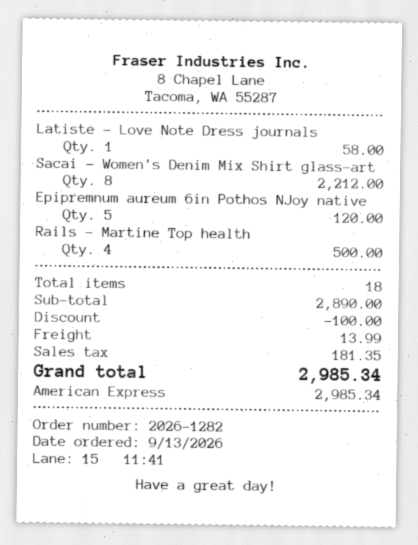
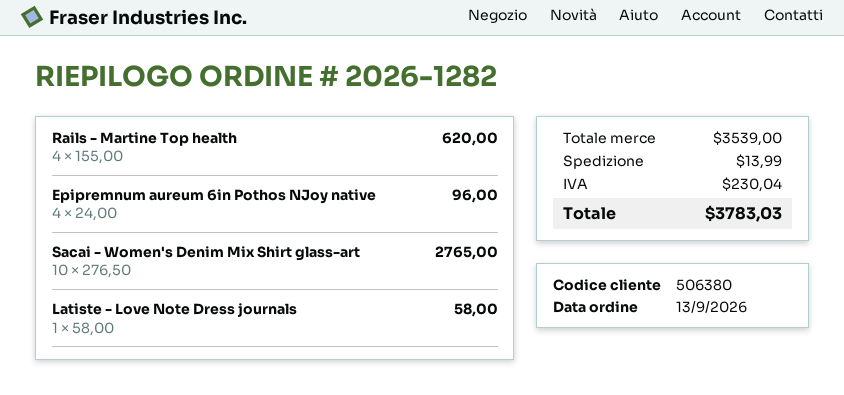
Sacai - Women's Denim Mix Shirt glass-art: 8 for 2212.00 -> 10 for 2765.00
Epipremnum aureum 6in Pothos NJoy native: 5 for 120.00 -> 4 for 96.00
Rails - Martine Top health: 4 for 500.00 -> 4 for 620.00
subtotal: 2890.00 -> 3539.00
discount: 100.00 -> none
tax: 181.35 -> 230.04
total: 2985.34 -> 3783.03

